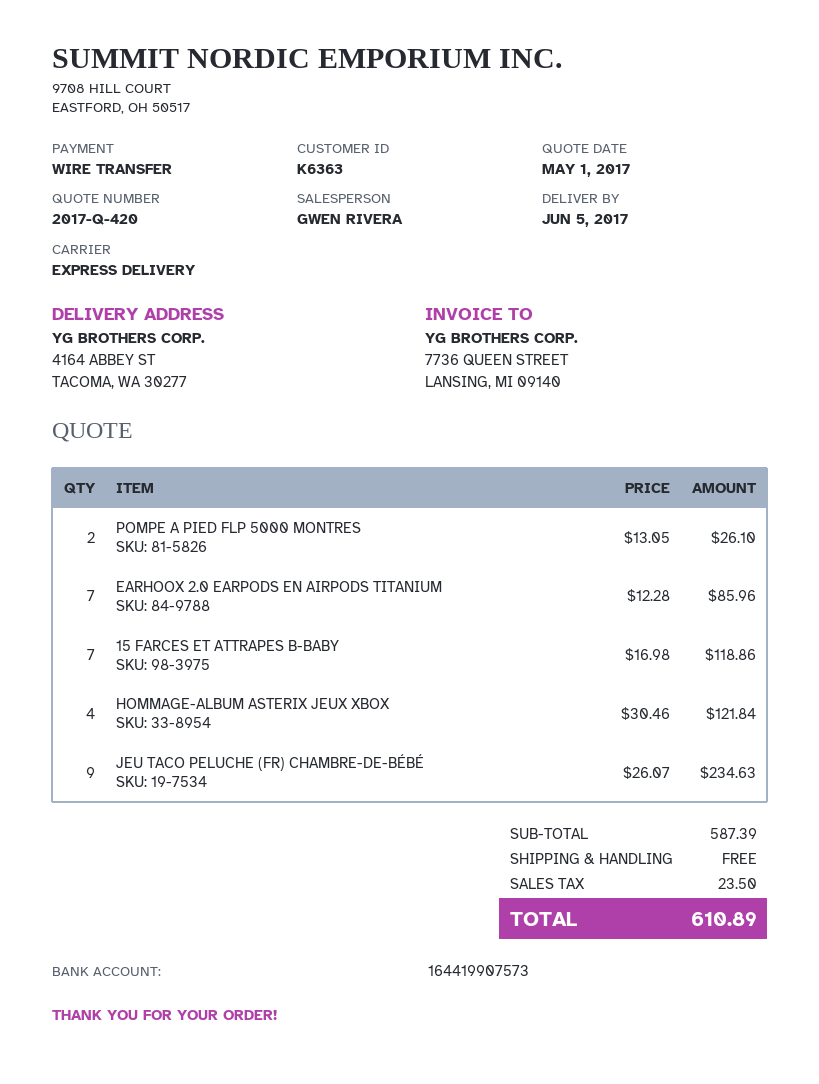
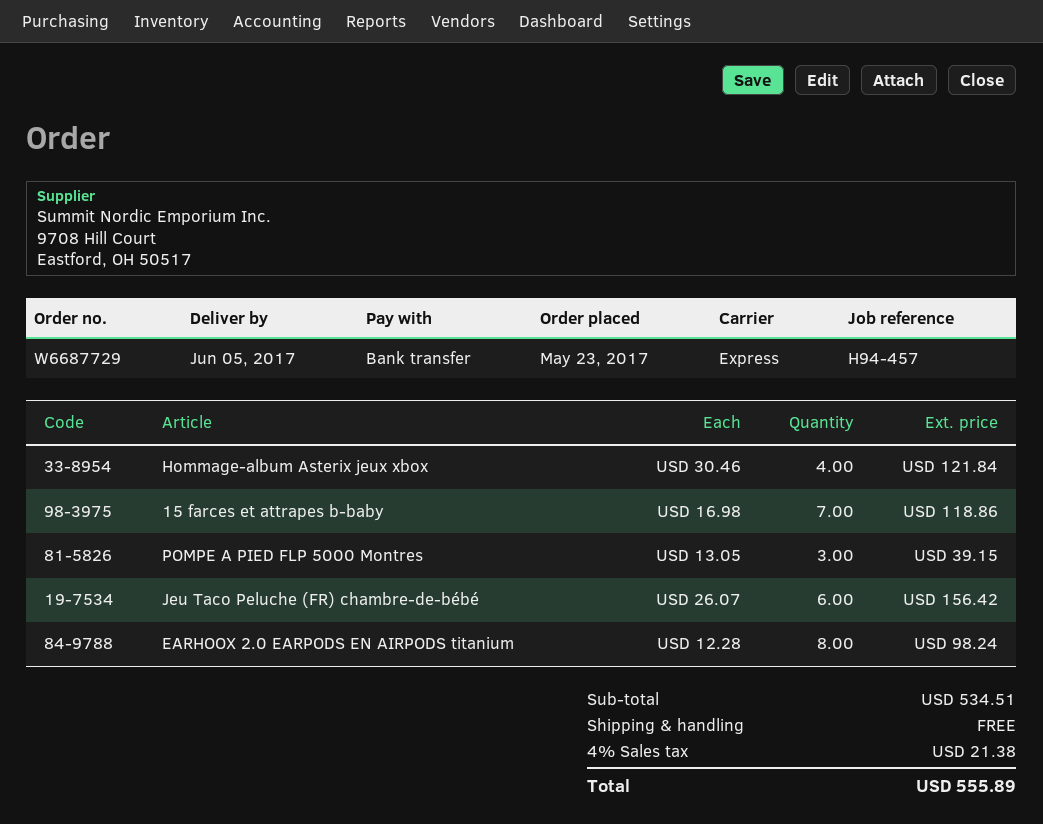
POMPE A PIED FLP 5000 MONTRES: 2 x 13.05 = 26.10 -> 3 x 13.05 = 39.15
EARHOOX 2.0 EARPODS EN AIRPODS TITANIUM: 7 x 12.28 = 85.96 -> 8 x 12.28 = 98.24
JEU TACO PELUCHE (FR) CHAMBRE-DE-BÉBÉ: 9 x 26.07 = 234.63 -> 6 x 26.07 = 156.42
subtotal: 587.39 -> 534.51
tax: 23.50 -> 21.38
total: 610.89 -> 555.89

